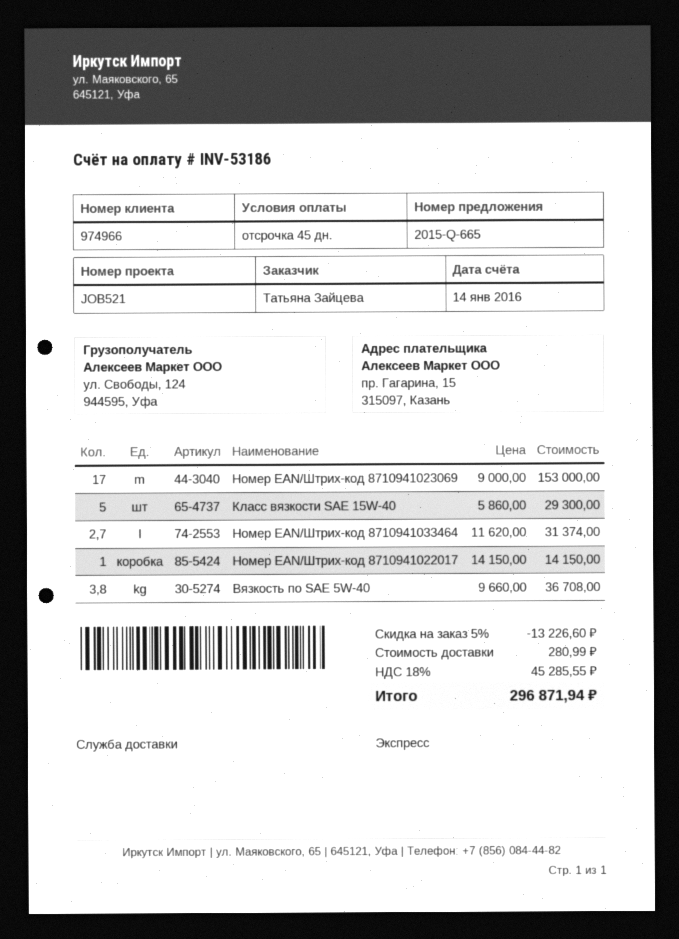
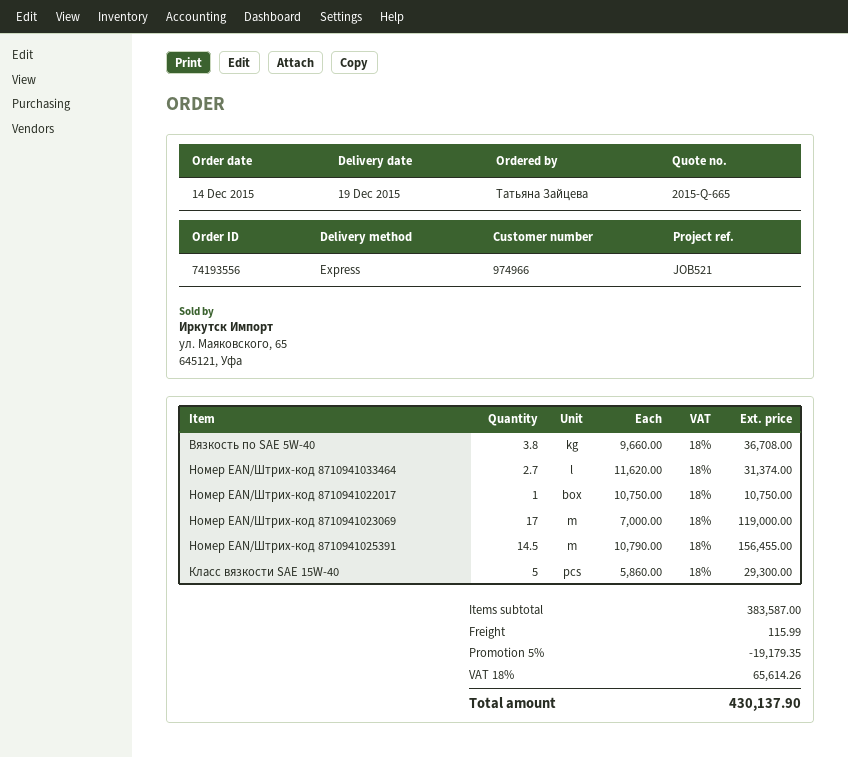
Номер EAN/Штрих-код 8710941023069: 17 x 9000.00 = 153000.00 -> 17 x 7000.00 = 119000.00
Номер EAN/Штрих-код 8710941022017: 1 x 14150.00 = 14150.00 -> 1 x 10750.00 = 10750.00
Номер EAN/Штрих-код 8710941025391: none -> 14.5 x 10790.00 = 156455.00
discount: 5% = 13226.60 -> 5% = 19179.35
shipping: 280.99 -> 115.99
tax: 18% = 45285.55 -> 18% = 65614.26
total: 296871.94 -> 430137.90

